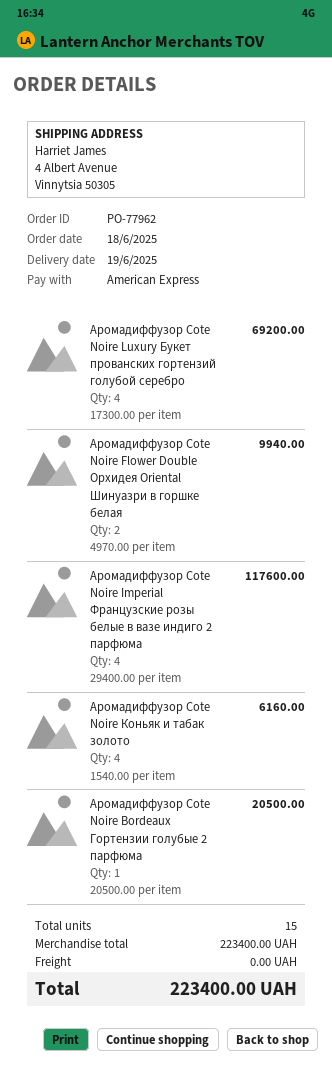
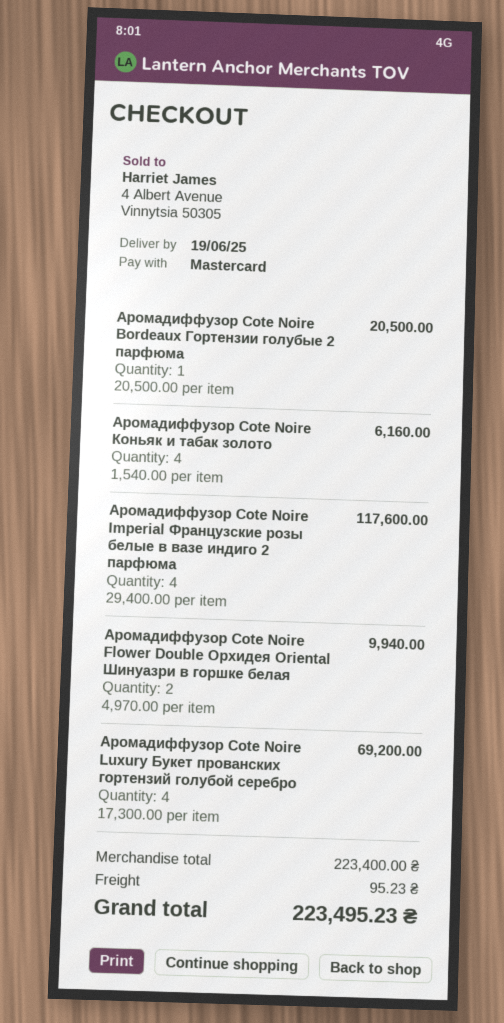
payment method: American Express -> Mastercard
shipping: 0.00 -> 95.23
total: 223400.00 -> 223495.23

